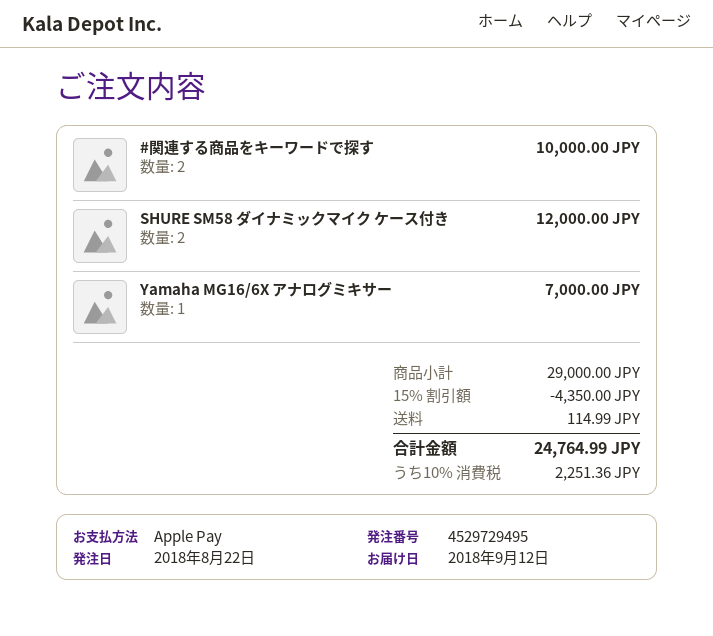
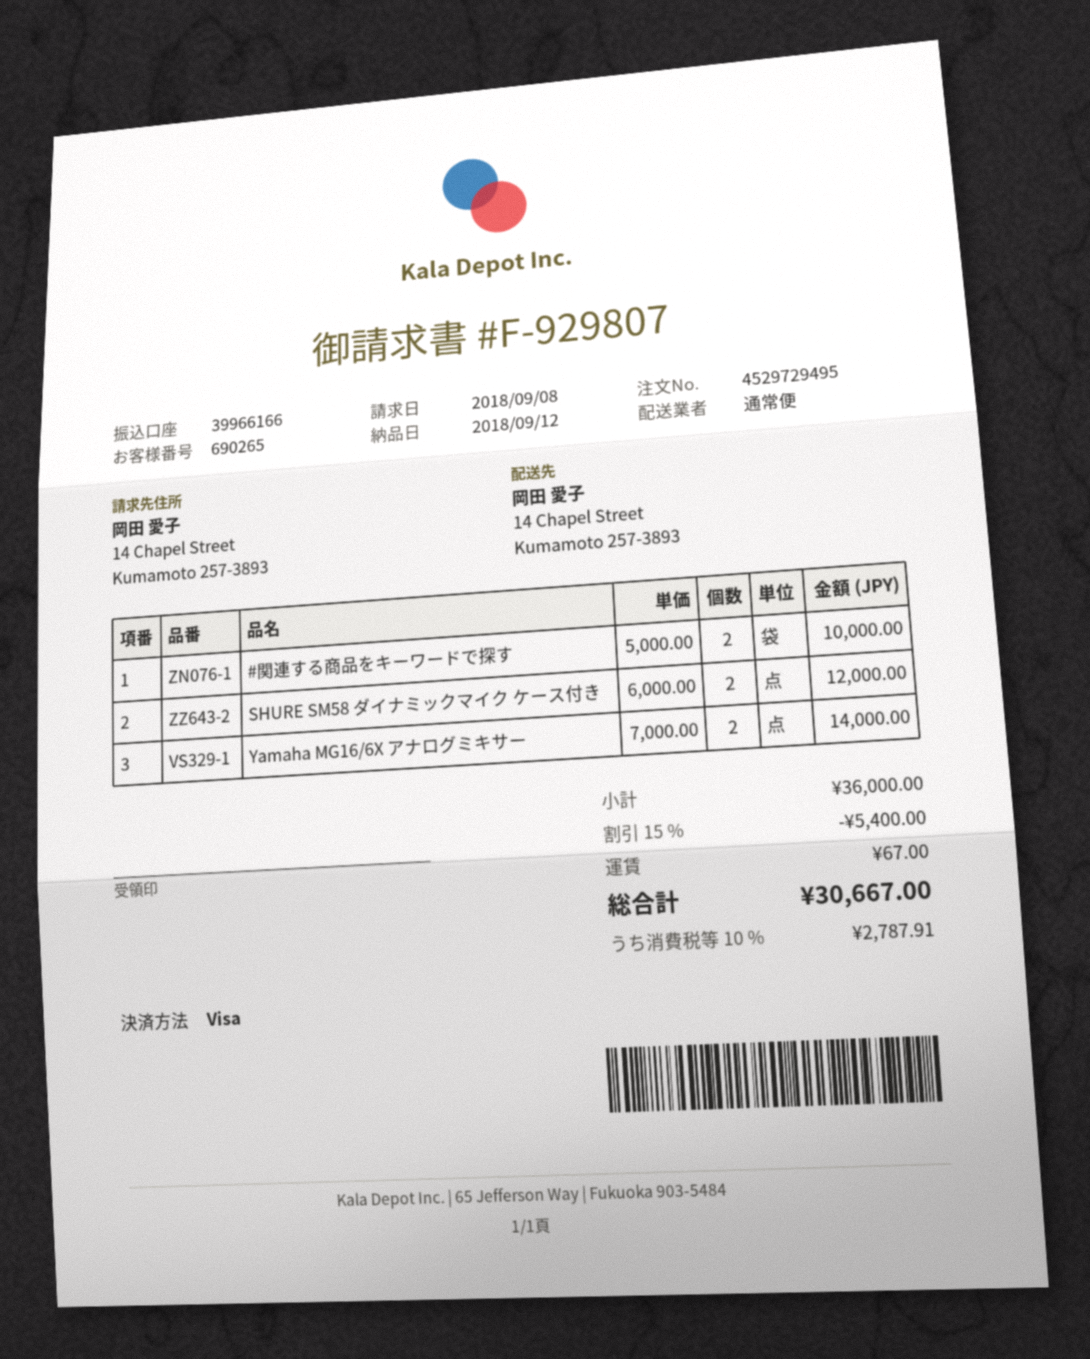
payment method: Apple Pay -> Visa
Yamaha MG16/6X アナログミキサー: 1 for 7000.00 -> 2 for 14000.00
subtotal: 29000.00 -> 36000.00
discount: 15% = 4350.00 -> 15% = 5400.00
shipping: 114.99 -> 67.00
tax: 10% = 2251.36 -> 10% = 2787.91
total: 24764.99 -> 30667.00

